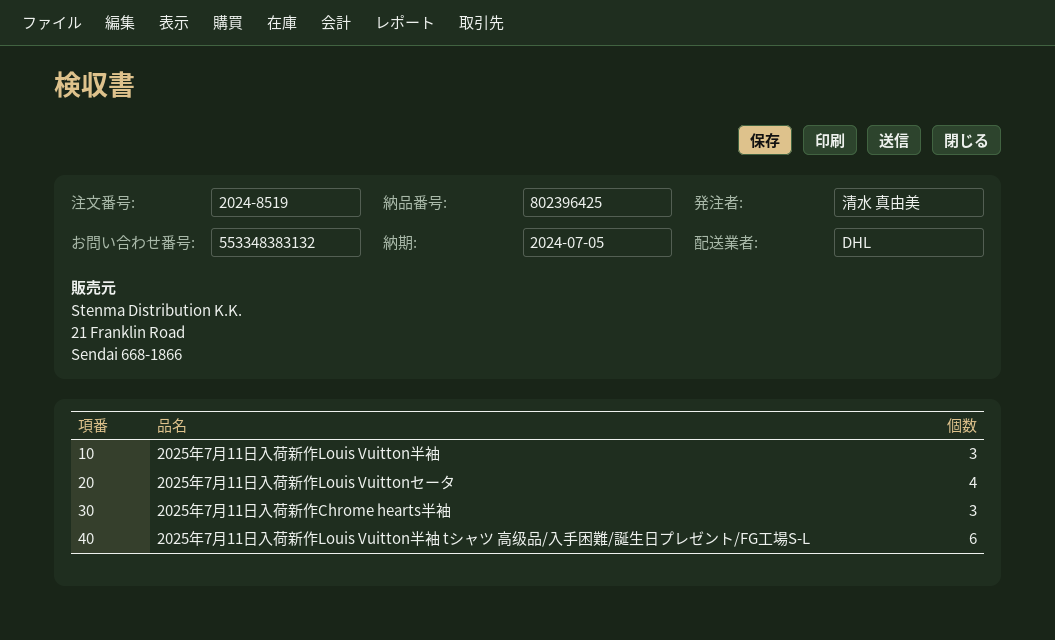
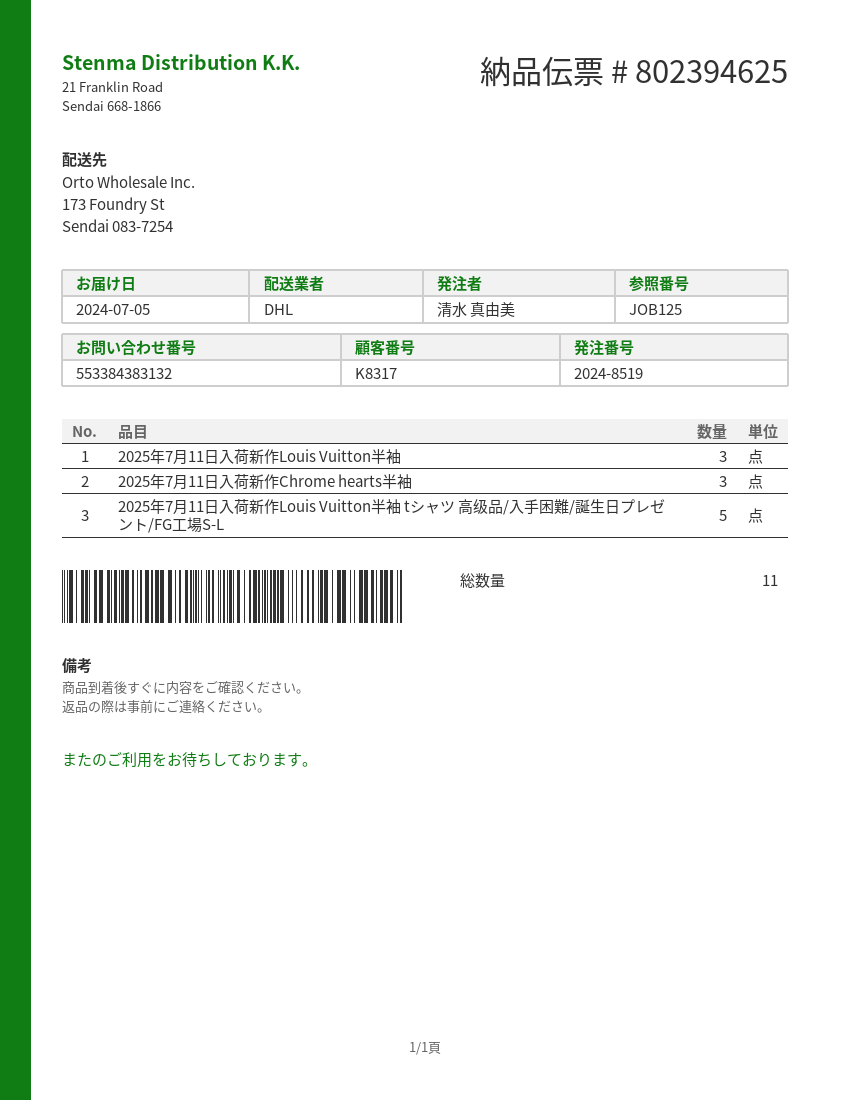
delivery note number: 802396425 -> 802394625
tracking number: 553348383132 -> 553384383132
2025年7月11日入荷新作Louis Vuittonセータ: 4 -> none
2025年7月11日入荷新作Louis Vuitton半袖 tシャツ 高级品/入手困難/誕生日プレゼント/FG工場S-L: 6 -> 5

